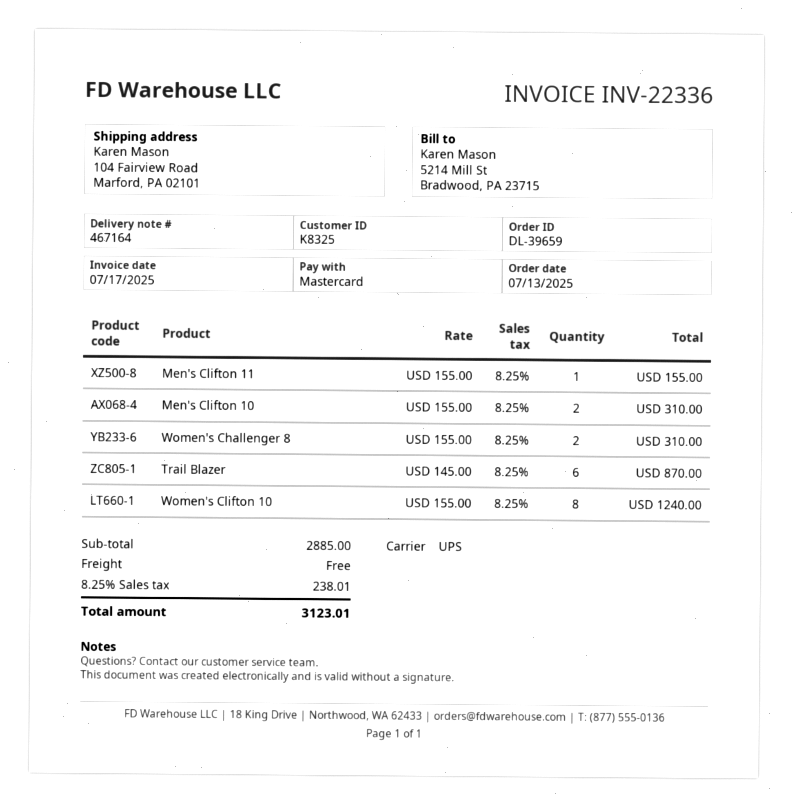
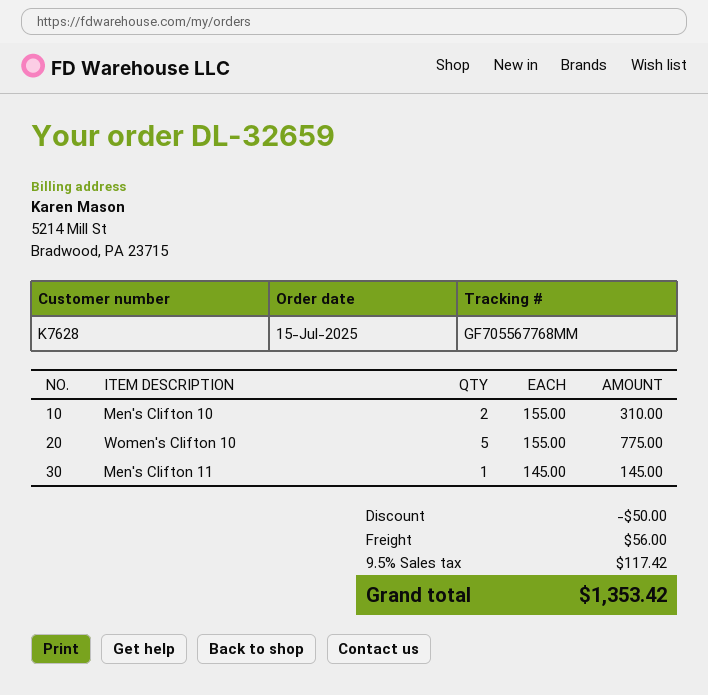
order number: DL-39659 -> DL-32659
order date: 2025-07-13 -> 2025-07-15
customer number: K8325 -> K7628
Men's Clifton 11: 1 x 155.00 = 155.00 -> 1 x 145.00 = 145.00
Women's Challenger 8: 2 x 155.00 = 310.00 -> none
Trail Blazer: 6 x 145.00 = 870.00 -> none
Women's Clifton 10: 8 x 155.00 = 1240.00 -> 5 x 155.00 = 775.00
discount: none -> 50.00
shipping: 0.00 -> 56.00
tax: 8.25% = 238.01 -> 9.5% = 117.42
total: 3123.01 -> 1353.42

